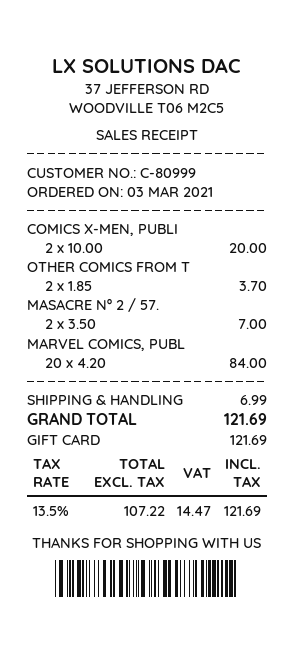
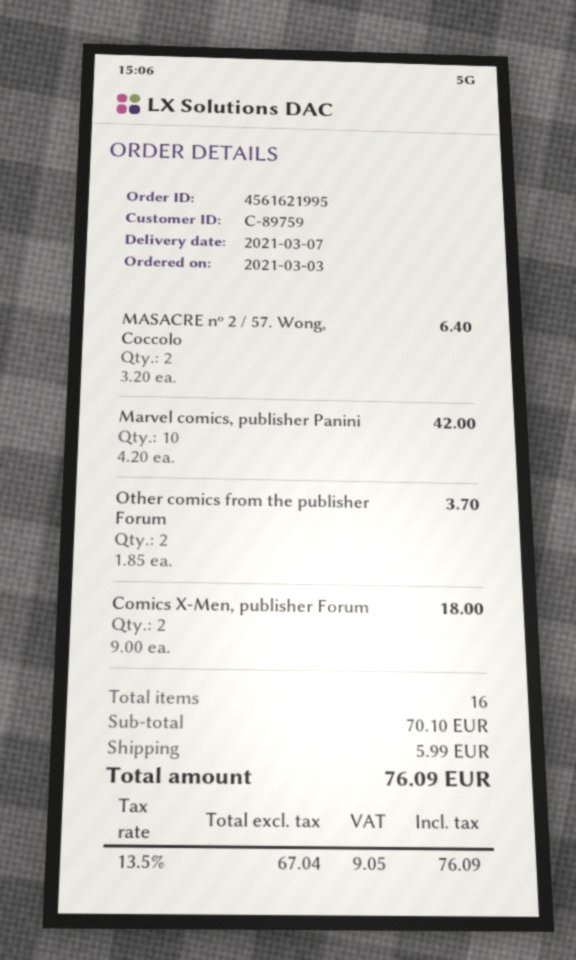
customer number: C-80999 -> C-89759
COMICS X-MEN, PUBLI: 2 x 10.00 = 20.00 -> 2 x 9.00 = 18.00
MASACRE Nº 2 / 57.: 2 x 3.50 = 7.00 -> 2 x 3.20 = 6.40
MARVEL COMICS, PUBL: 20 x 4.20 = 84.00 -> 10 x 4.20 = 42.00
shipping: 6.99 -> 5.99
net: 107.22 -> 67.04
tax: 13.5% = 14.47 -> 13.5% = 9.05
total: 121.69 -> 76.09

